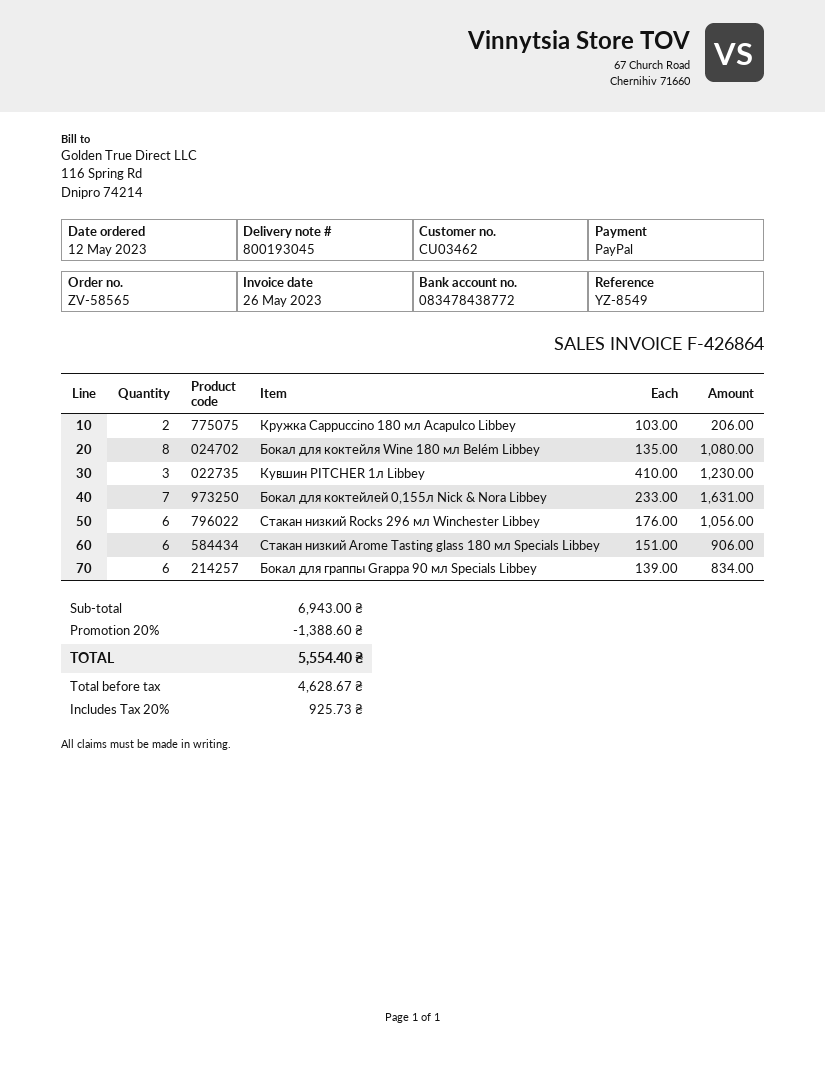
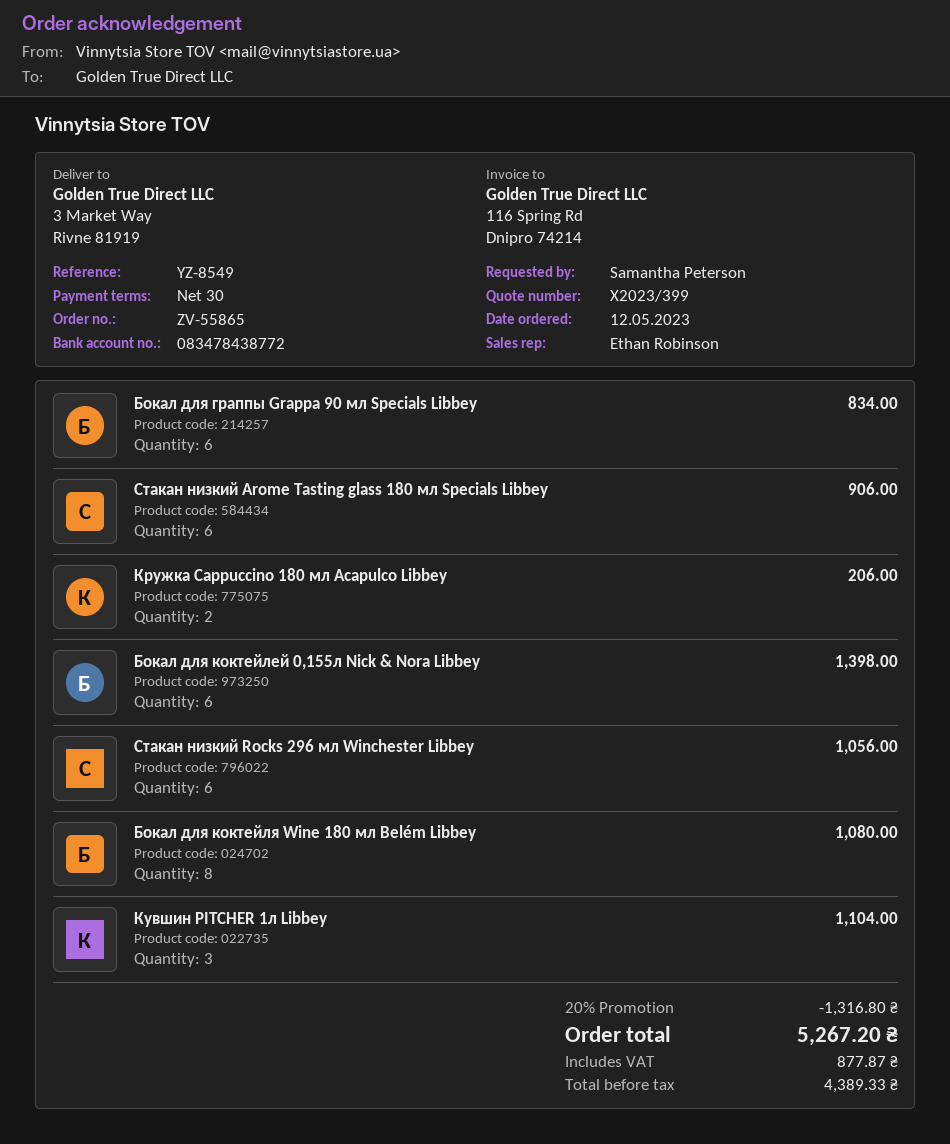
order number: ZV-58565 -> ZV-55865
Кувшин PITCHER 1л Libbey: 3 for 1230.00 -> 3 for 1104.00
Бокал для коктейлей 0,155л Nick & Nora Libbey: 7 for 1631.00 -> 6 for 1398.00
discount: 20% = 1388.60 -> 20% = 1316.80
net: 4628.67 -> 4389.33
tax: 925.73 -> 877.87
total: 5554.40 -> 5267.20

